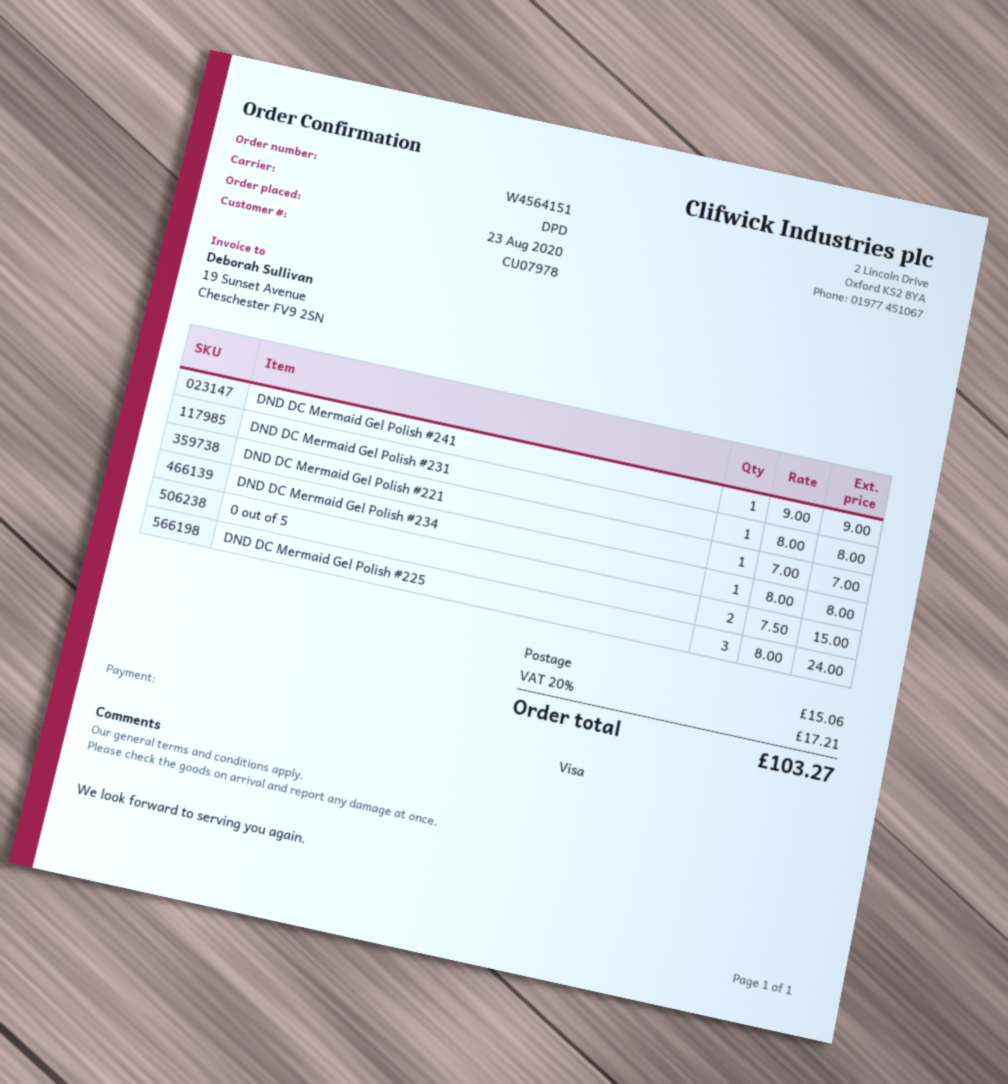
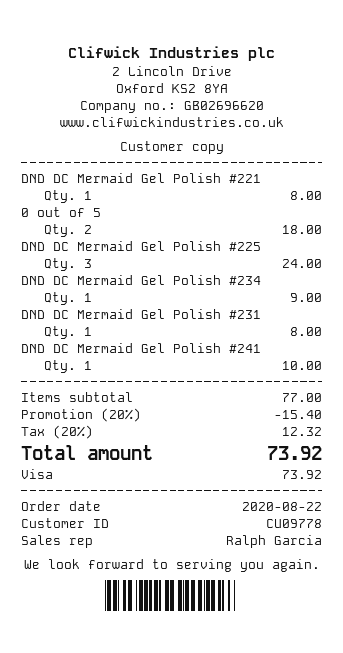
order date: 2020-08-23 -> 2020-08-22
customer number: CU07978 -> CU09778
DND DC Mermaid Gel Polish #241: 1 for 9.00 -> 1 for 10.00
DND DC Mermaid Gel Polish #221: 1 for 7.00 -> 1 for 8.00
DND DC Mermaid Gel Polish #234: 1 for 8.00 -> 1 for 9.00
0 out of 5: 2 for 15.00 -> 2 for 18.00
discount: none -> 20% = 15.40
shipping: 15.06 -> none
tax: 20% = 17.21 -> 20% = 12.32
total: 103.27 -> 73.92

